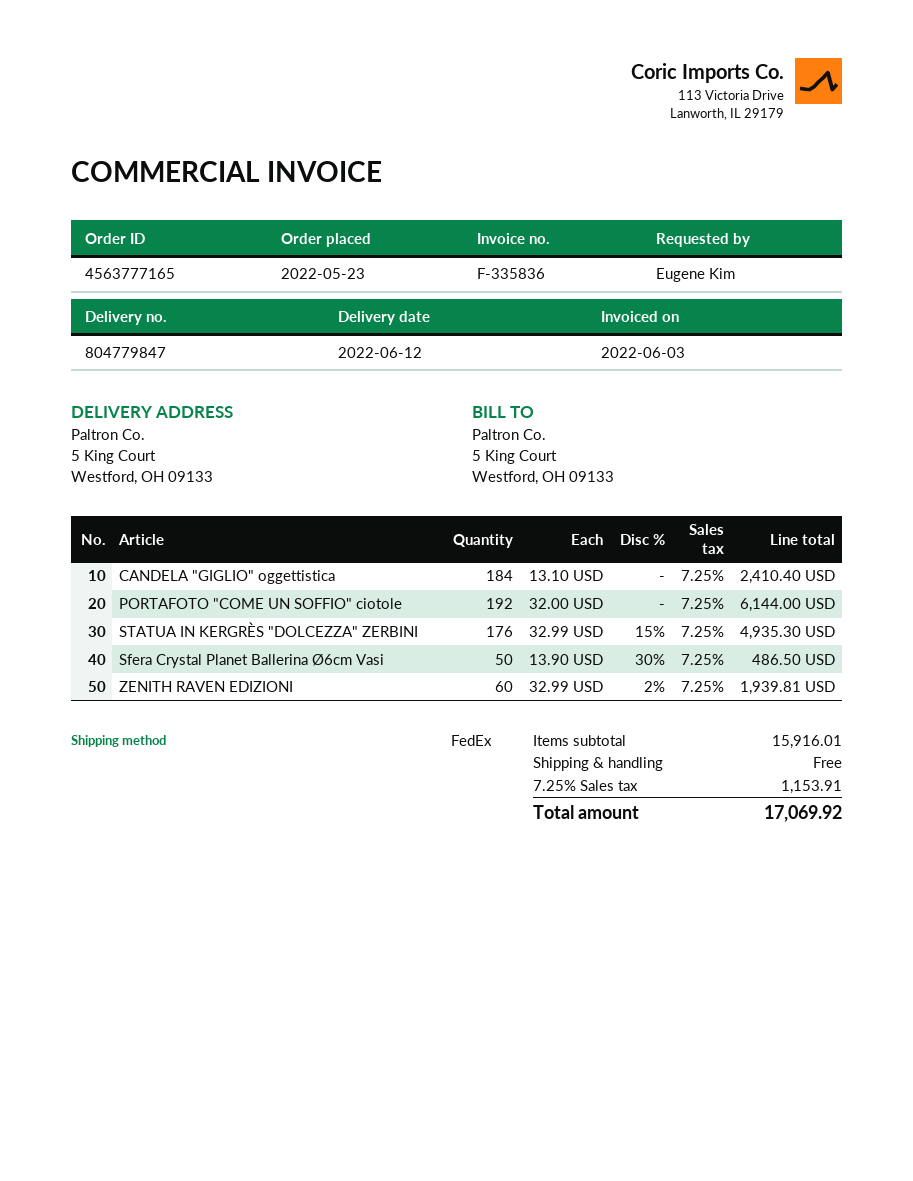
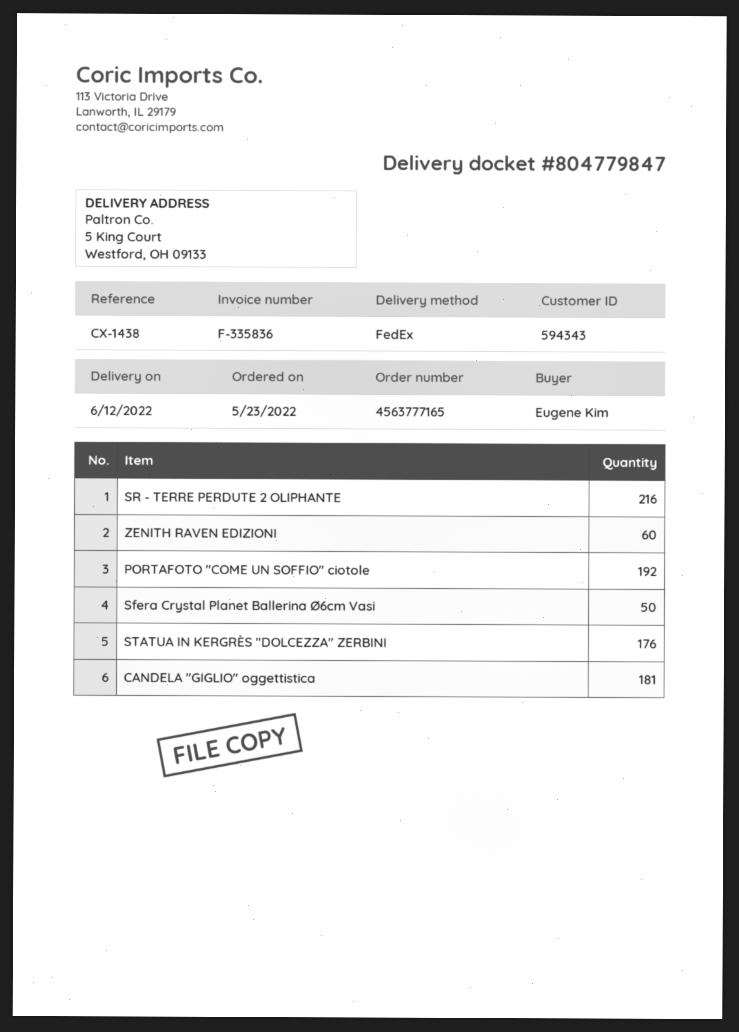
CANDELA "GIGLIO" oggettistica: 184 -> 181
SR - TERRE PERDUTE 2 OLIPHANTE: none -> 216

